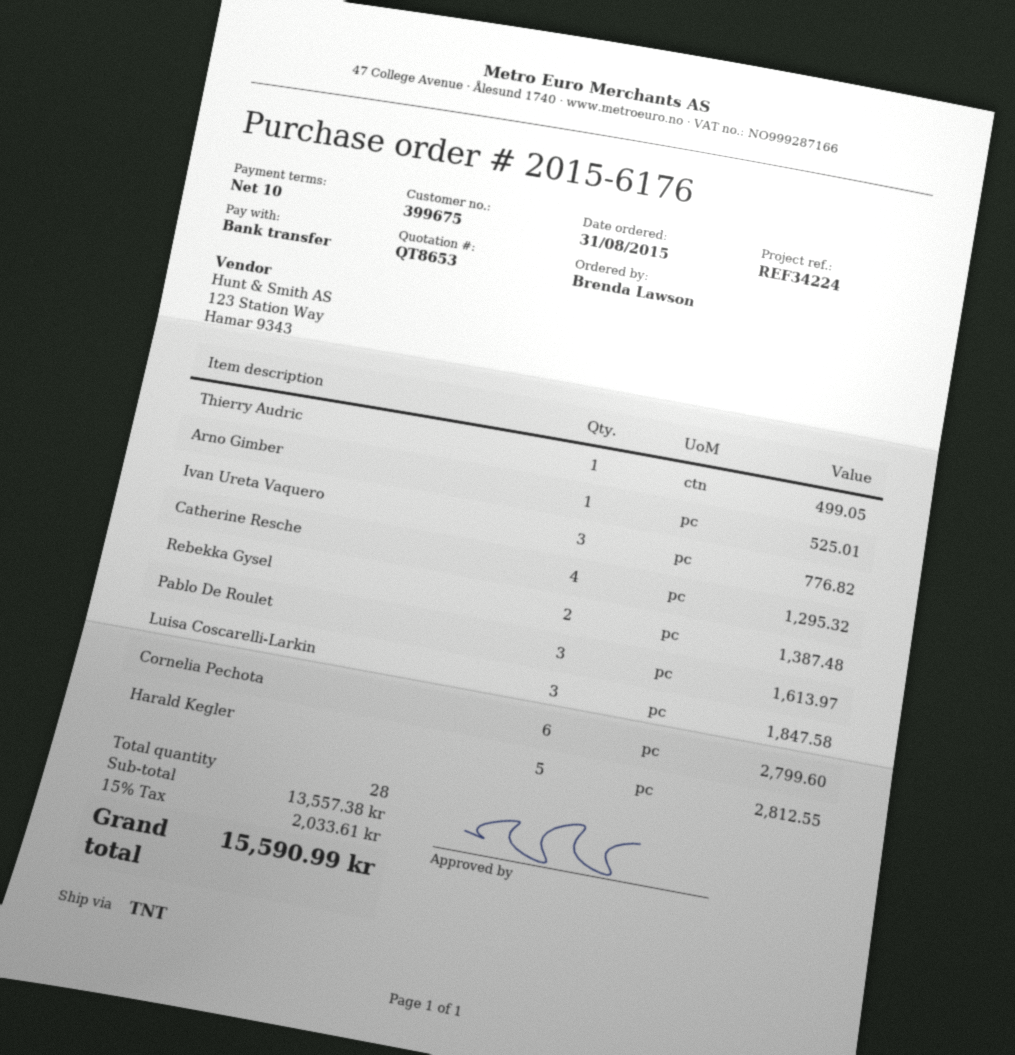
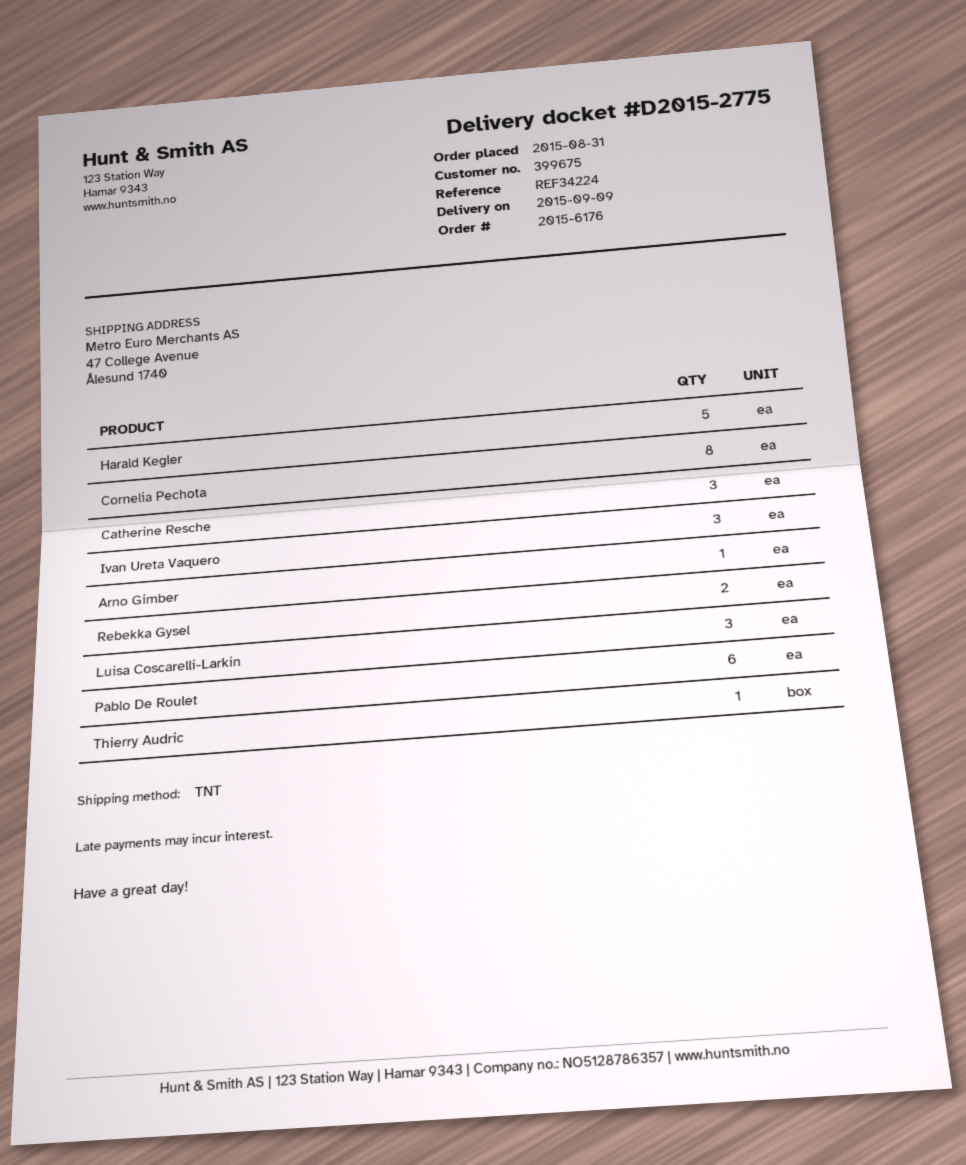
Catherine Resche: 4 -> 3
Pablo De Roulet: 3 -> 6
Cornelia Pechota: 6 -> 8

